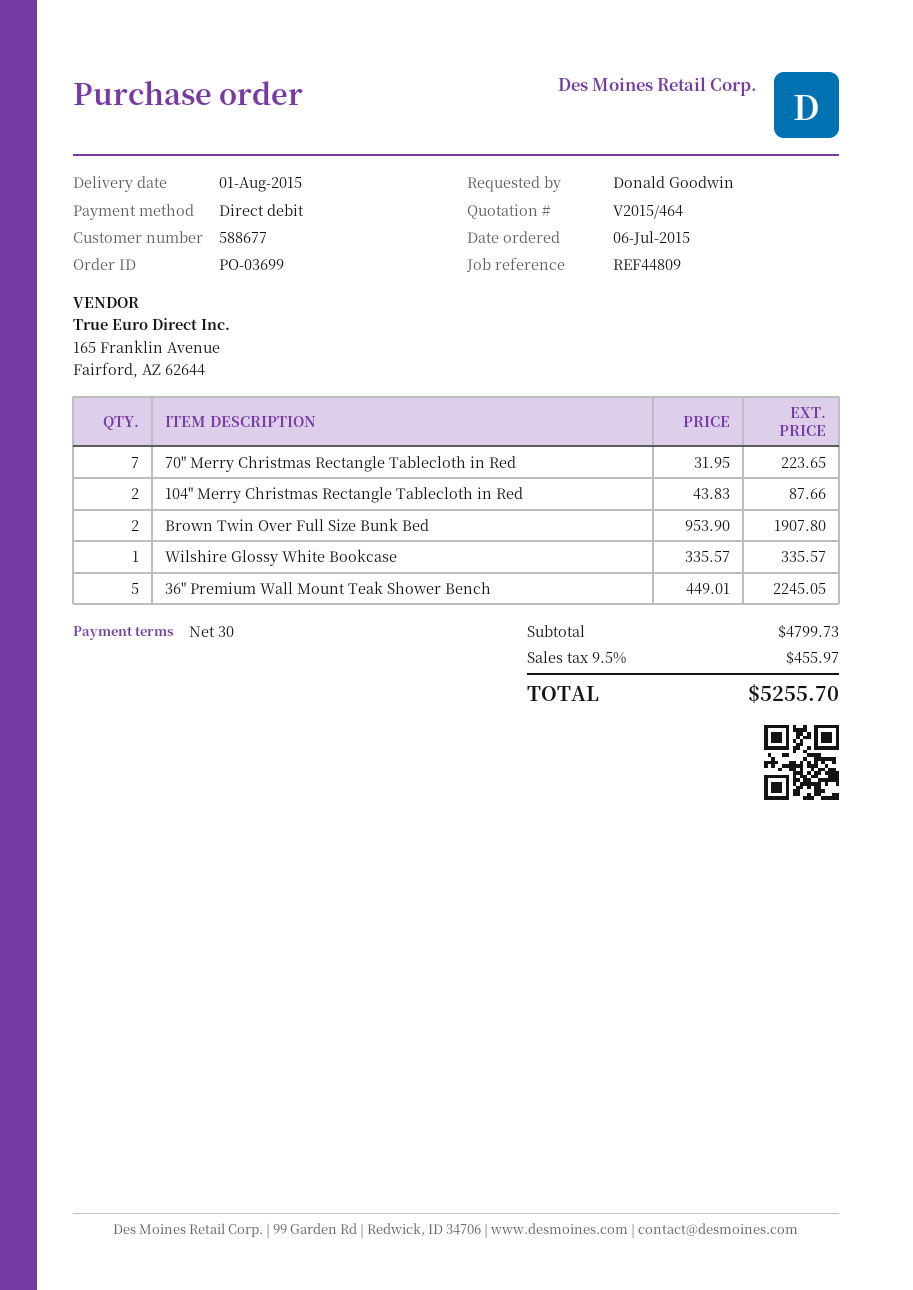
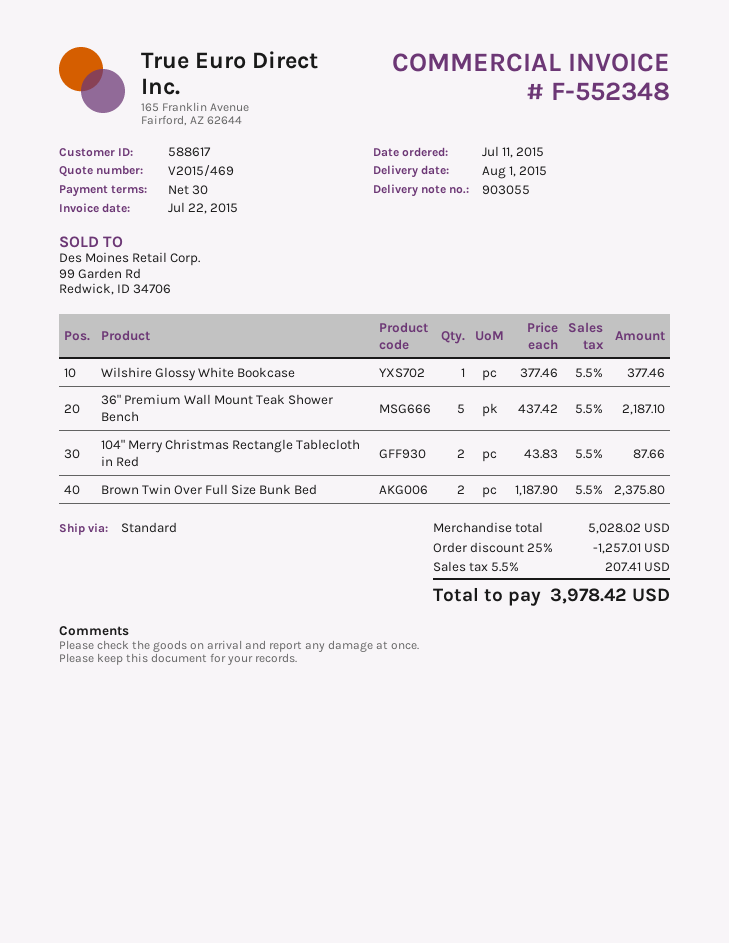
quote number: V2015/464 -> V2015/469
order date: 2015-07-06 -> 2015-07-11
customer number: 588677 -> 588617
70" Merry Christmas Rectangle Tablecloth in Red: 7 x 31.95 = 223.65 -> none
Brown Twin Over Full Size Bunk Bed: 2 x 953.90 = 1907.80 -> 2 x 1187.90 = 2375.80
Wilshire Glossy White Bookcase: 1 x 335.57 = 335.57 -> 1 x 377.46 = 377.46
36" Premium Wall Mount Teak Shower Bench: 5 x 449.01 = 2245.05 -> 5 x 437.42 = 2187.10
subtotal: 4799.73 -> 5028.02
discount: none -> 25% = 1257.01
tax: 9.5% = 455.97 -> 5.5% = 207.41
total: 5255.70 -> 3978.42

